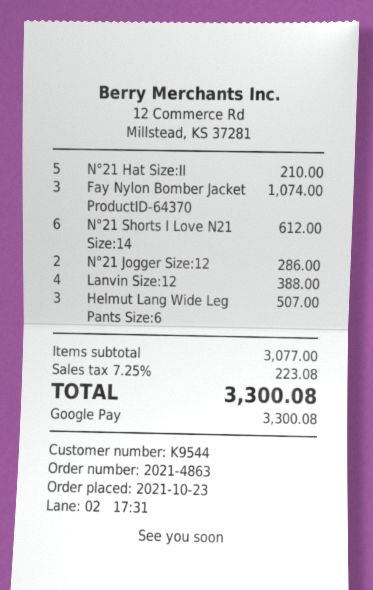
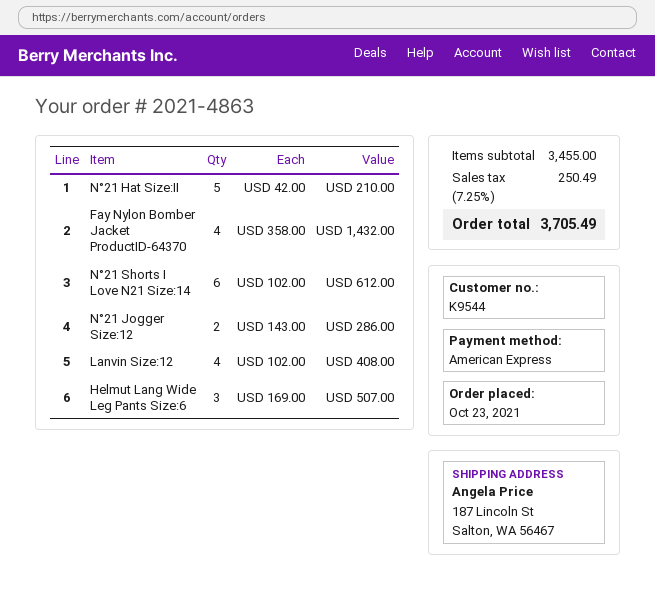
payment method: Google Pay -> American Express
Fay Nylon Bomber Jacket ProductID-64370: 3 for 1074.00 -> 4 for 1432.00
Lanvin Size:12: 4 for 388.00 -> 4 for 408.00
subtotal: 3077.00 -> 3455.00
tax: 7.25% = 223.08 -> 7.25% = 250.49
total: 3300.08 -> 3705.49

